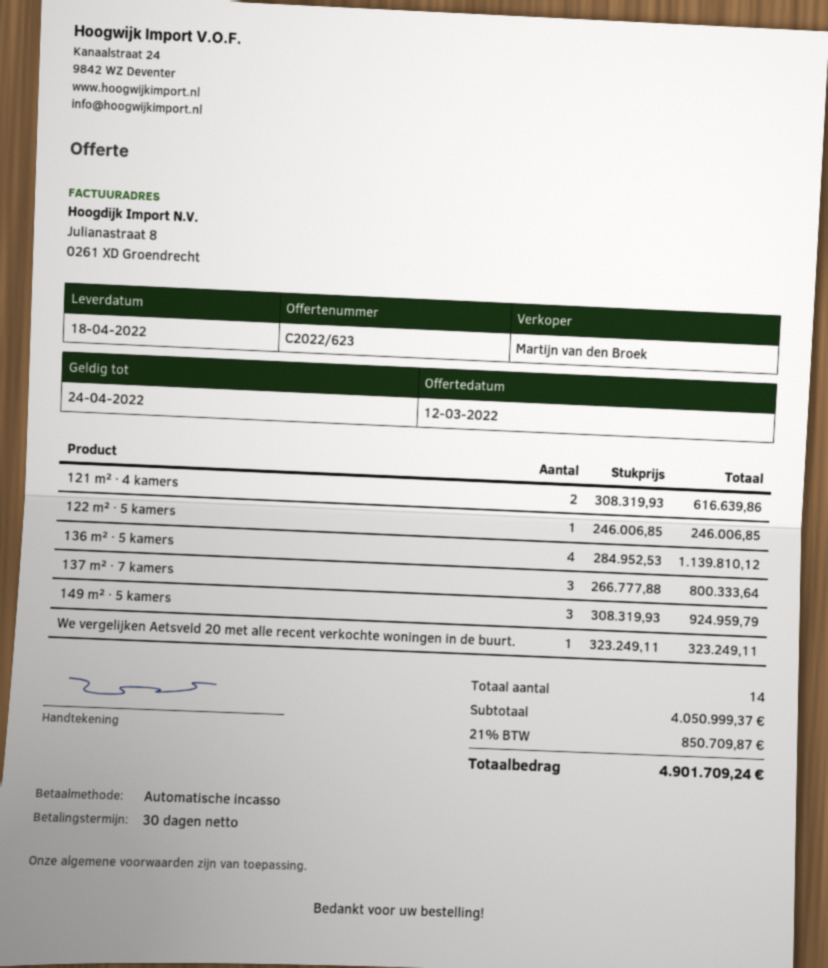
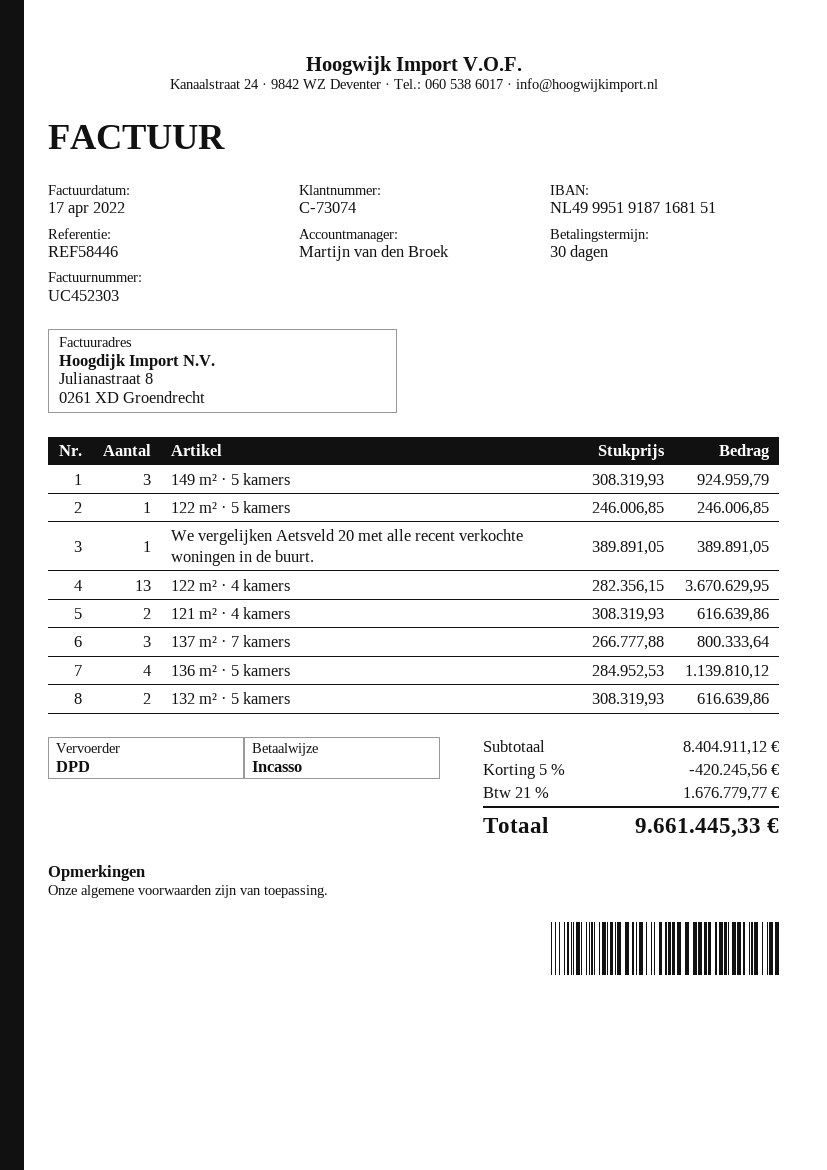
We vergelijken Aetsveld 20 met alle recent verkochte woningen in de buurt.: 1 x 323249.11 = 323249.11 -> 1 x 389891.05 = 389891.05
122 m² · 4 kamers: none -> 13 x 282356.15 = 3670629.95
132 m² · 5 kamers: none -> 2 x 308319.93 = 616639.86
subtotal: 4050999.37 -> 8404911.12
discount: none -> 5% = 420245.56
tax: 21% = 850709.87 -> 21% = 1676779.77
total: 4901709.24 -> 9661445.33

